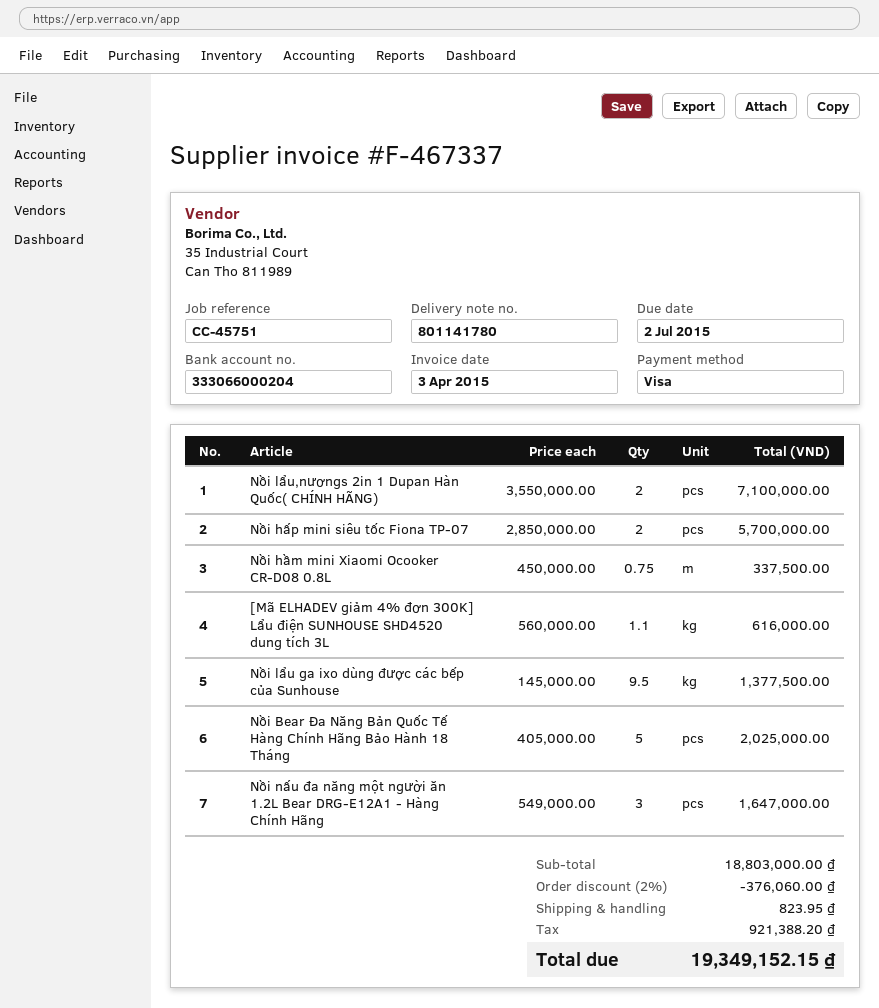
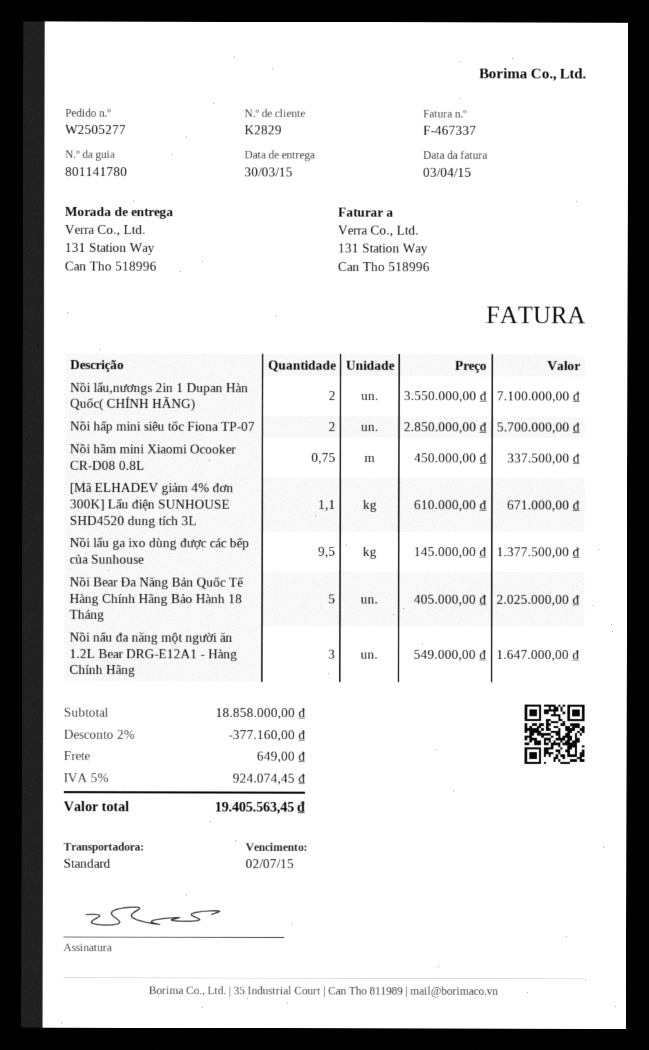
[Mã ELHADEV giảm 4% đơn 300K] Lẩu điện SUNHOUSE SHD4520 dung tích 3L: 1.1 x 560000.00 = 616000.00 -> 1.1 x 610000.00 = 671000.00
subtotal: 18803000.00 -> 18858000.00
discount: 2% = 376060.00 -> 2% = 377160.00
shipping: 823.95 -> 649.00
tax: 921388.20 -> 924074.45
total: 19349152.15 -> 19405563.45

